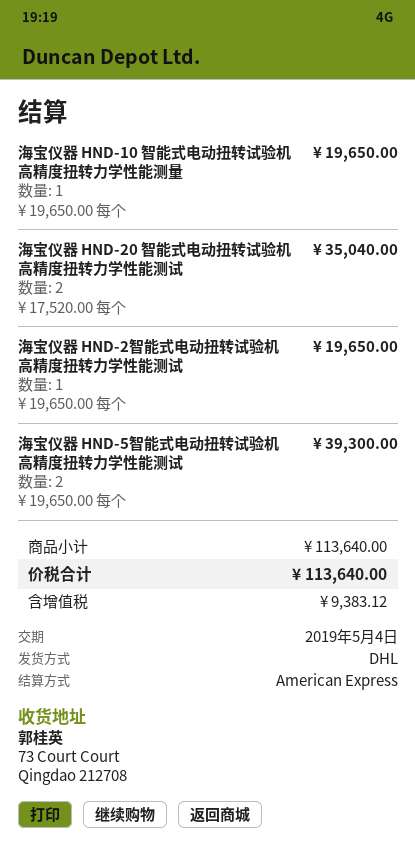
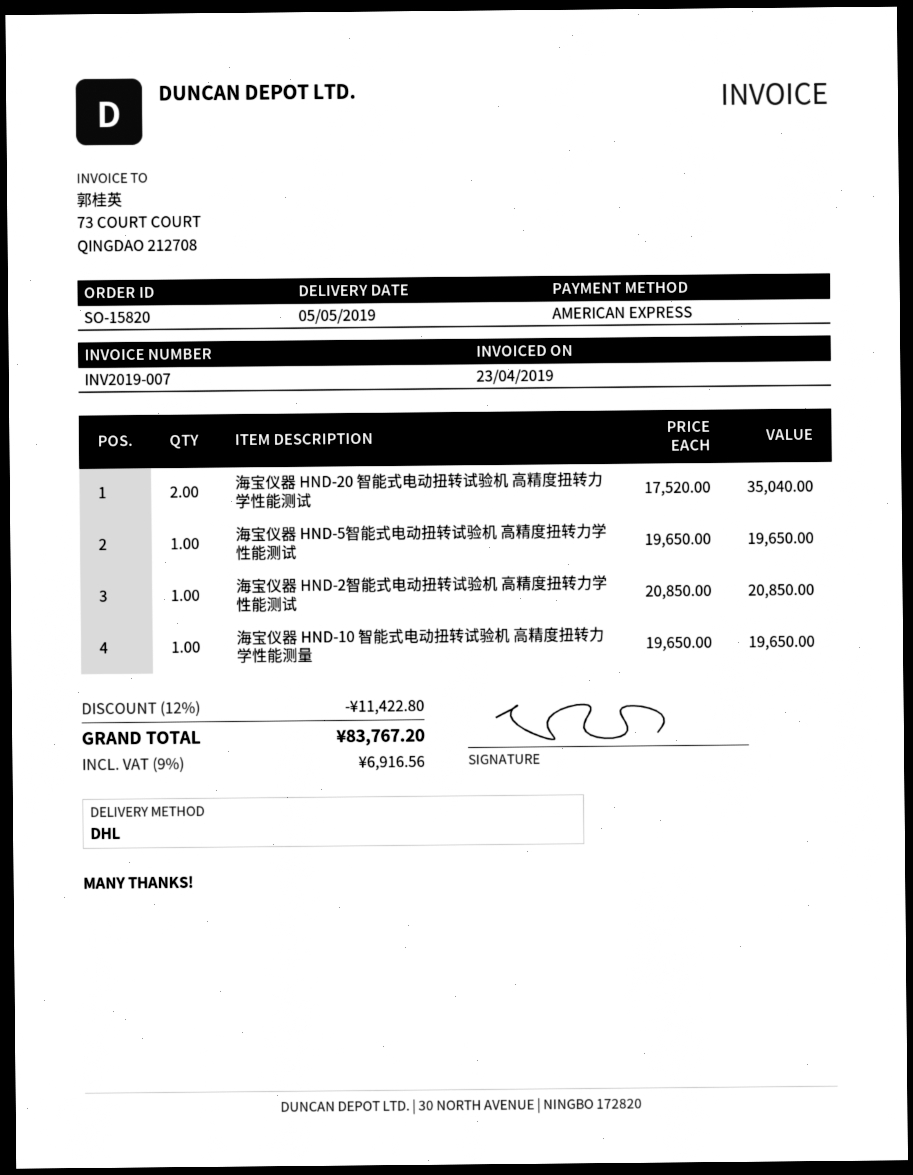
delivery date: 2019-05-04 -> 2019-05-05
海宝仪器 HND-2智能式电动扭转试验机 高精度扭转力学性能测试: 1 x 19650.00 = 19650.00 -> 1 x 20850.00 = 20850.00
海宝仪器 HND-5智能式电动扭转试验机 高精度扭转力学性能测试: 2 x 19650.00 = 39300.00 -> 1 x 19650.00 = 19650.00
discount: none -> 12% = 11422.80
tax: 9383.12 -> 6916.56
total: 113640.00 -> 83767.20

